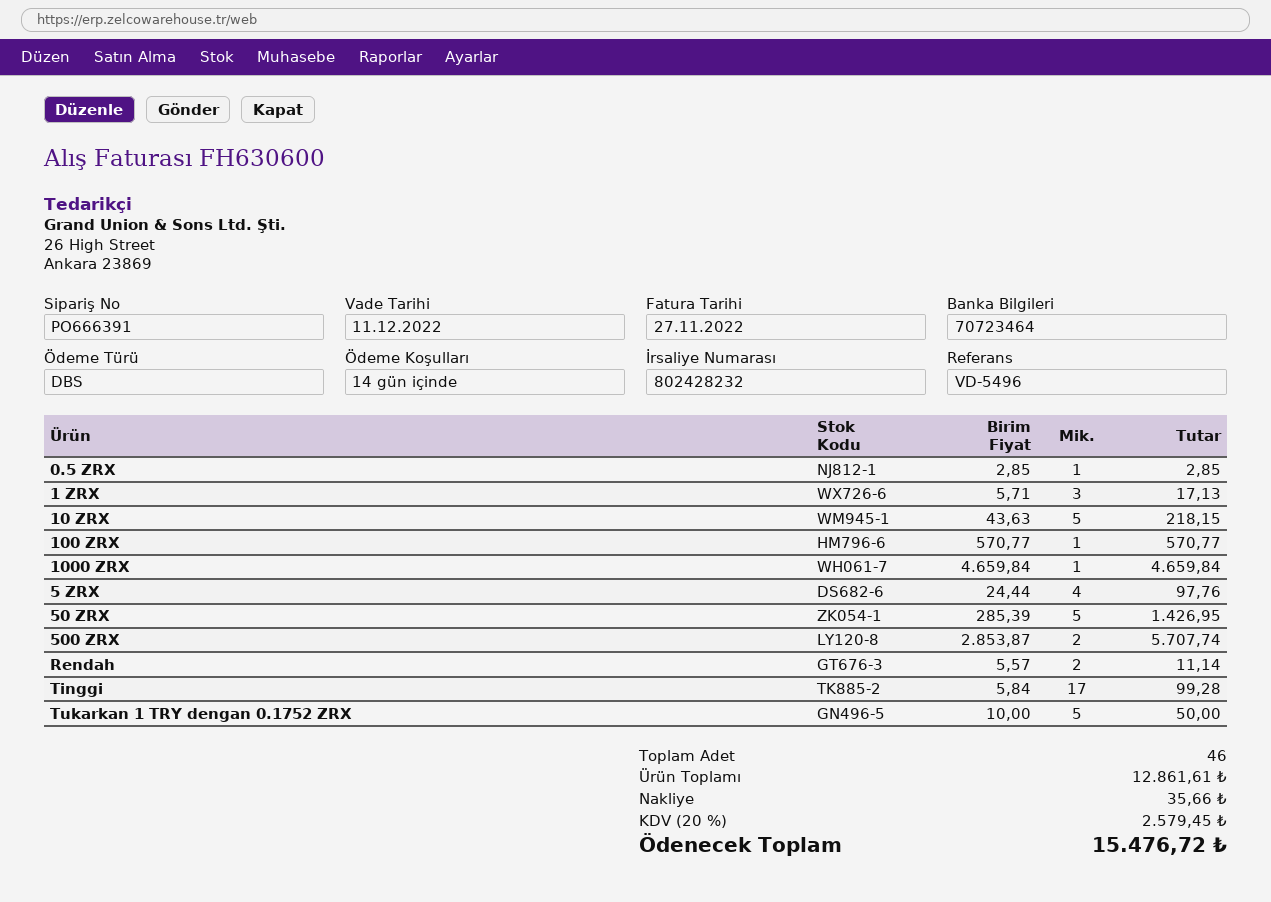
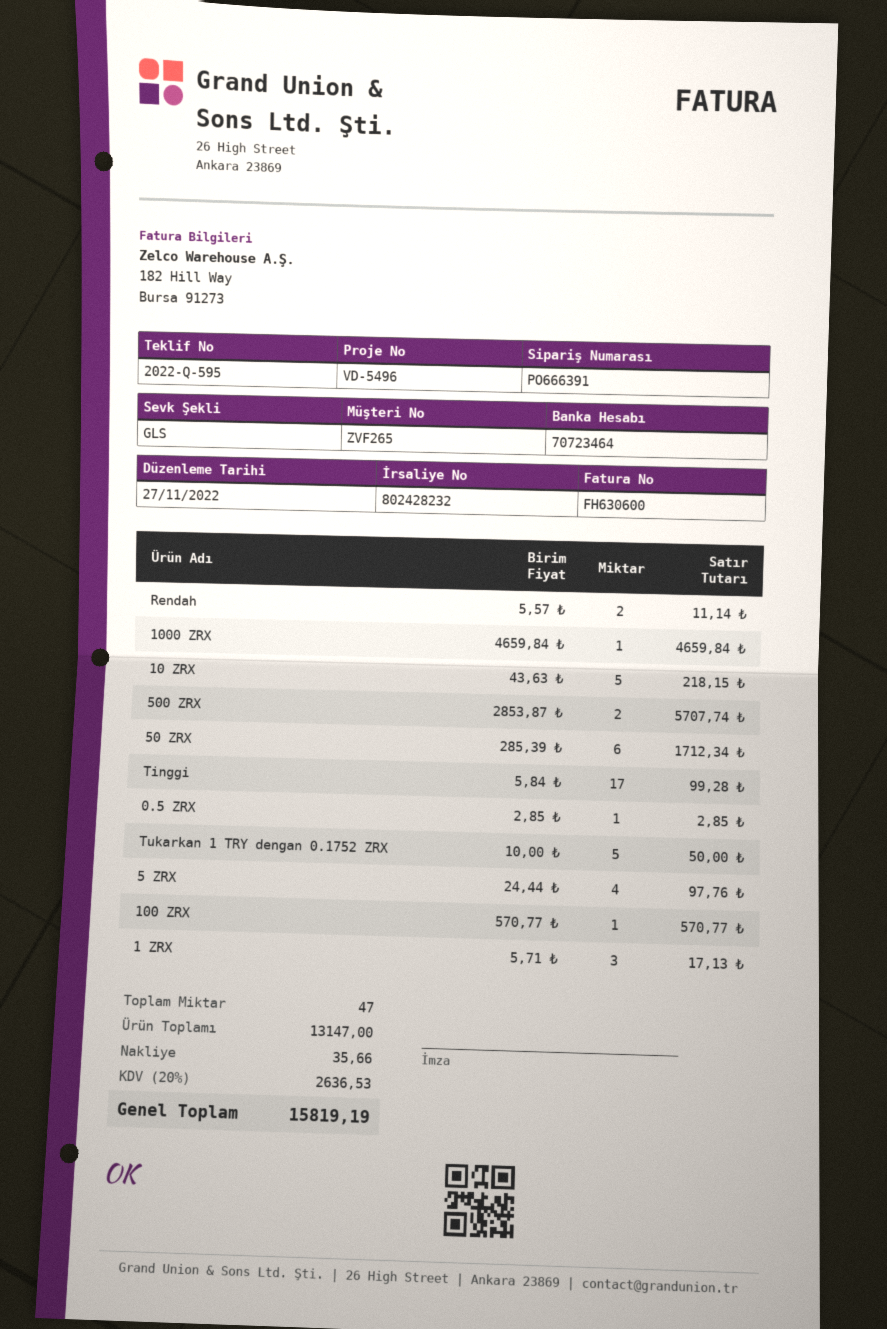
50 ZRX: 5 x 285.39 = 1426.95 -> 6 x 285.39 = 1712.34
total quantity: 46 -> 47
subtotal: 12861.61 -> 13147.00
tax: 20% = 2579.45 -> 20% = 2636.53
total: 15476.72 -> 15819.19

